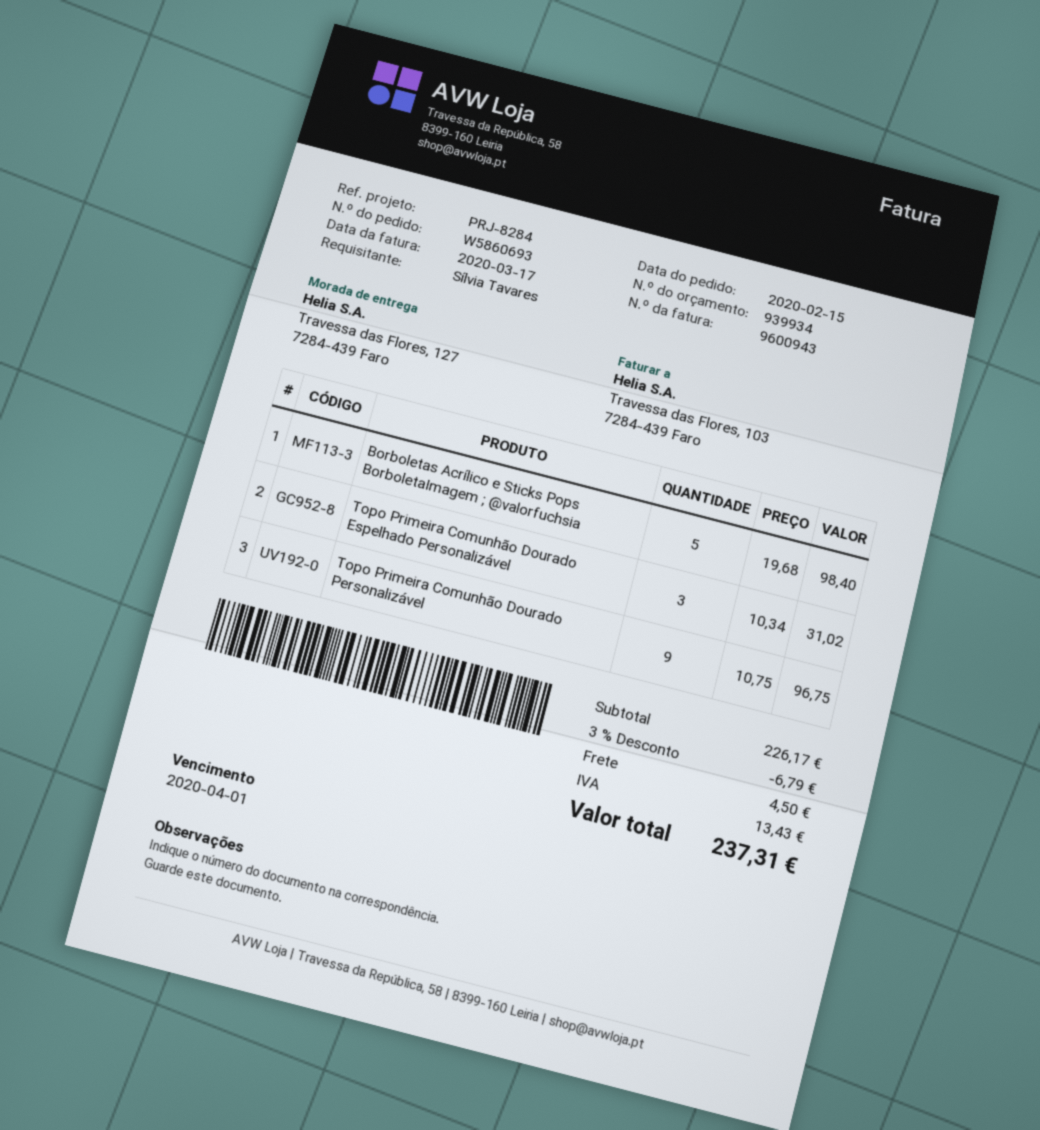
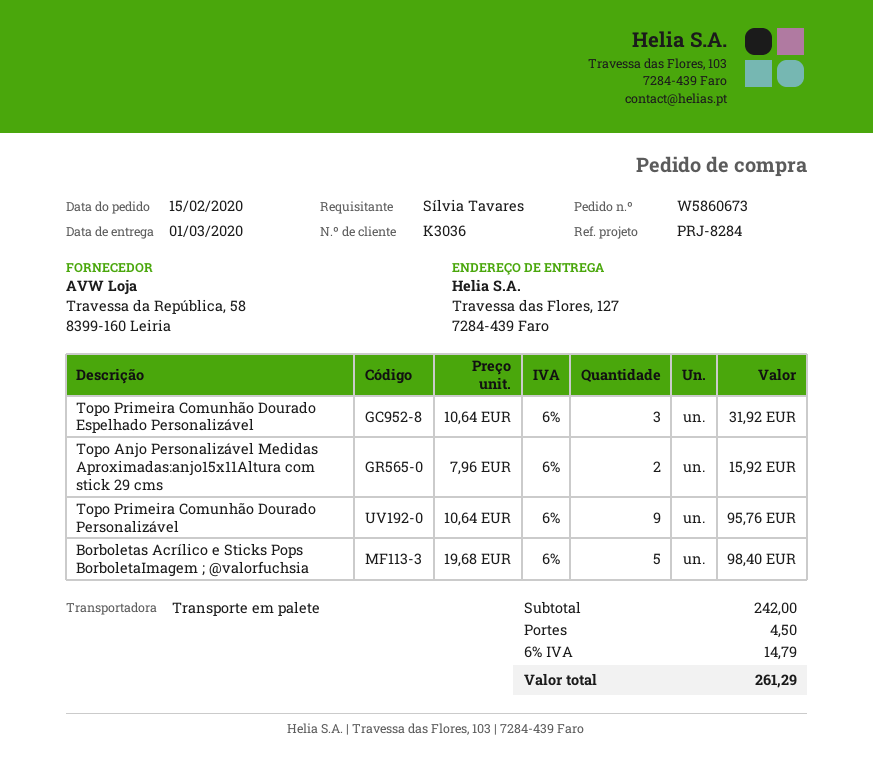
order number: W5860693 -> W5860673
Topo Primeira Comunhão Dourado Espelhado Personalizável: 3 x 10.34 = 31.02 -> 3 x 10.64 = 31.92
Topo Primeira Comunhão Dourado Personalizável: 9 x 10.75 = 96.75 -> 9 x 10.64 = 95.76
Topo Anjo Personalizável Medidas Aproximadas:anjo15x11Altura com stick 29 cms: none -> 2 x 7.96 = 15.92
subtotal: 226.17 -> 242.00
discount: 3% = 6.79 -> none
tax: 13.43 -> 14.79
total: 237.31 -> 261.29

